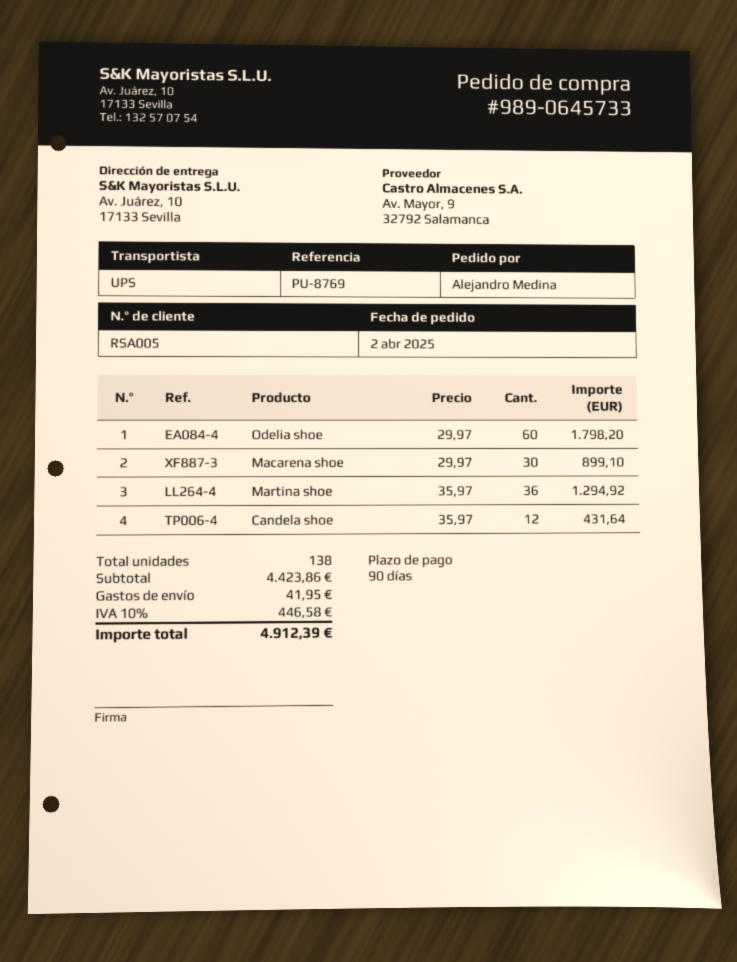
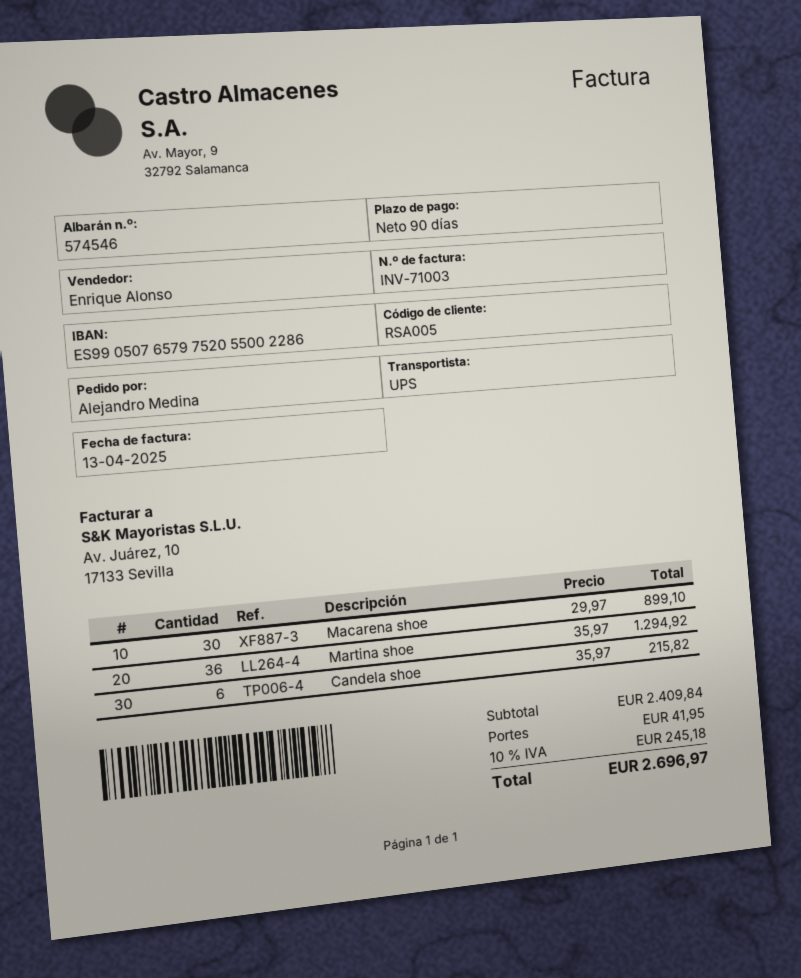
Odelia shoe: 60 x 29.97 = 1798.20 -> none
Candela shoe: 12 x 35.97 = 431.64 -> 6 x 35.97 = 215.82
subtotal: 4423.86 -> 2409.84
tax: 10% = 446.58 -> 10% = 245.18
total: 4912.39 -> 2696.97

